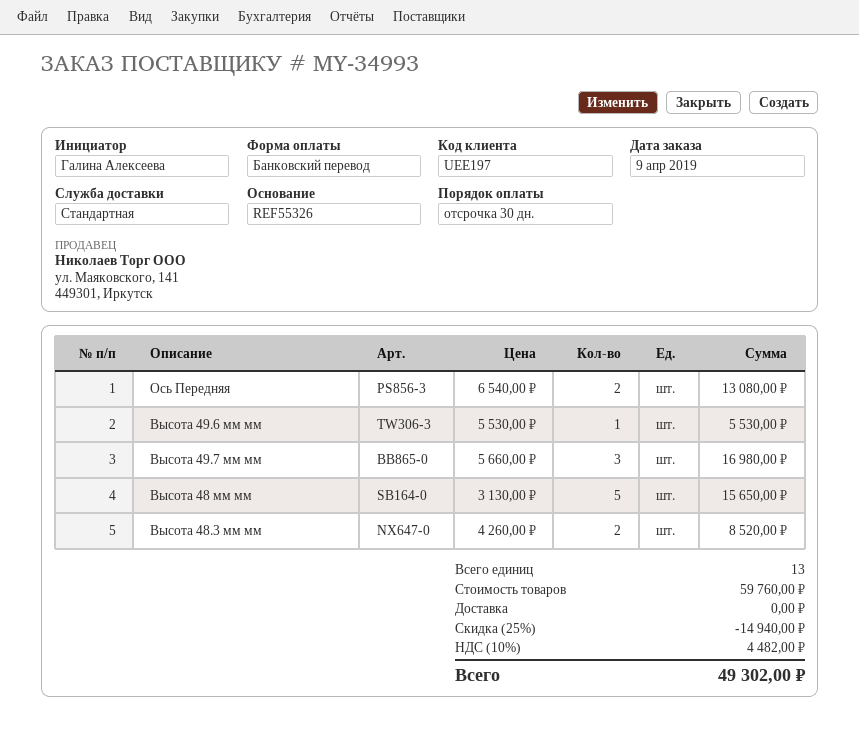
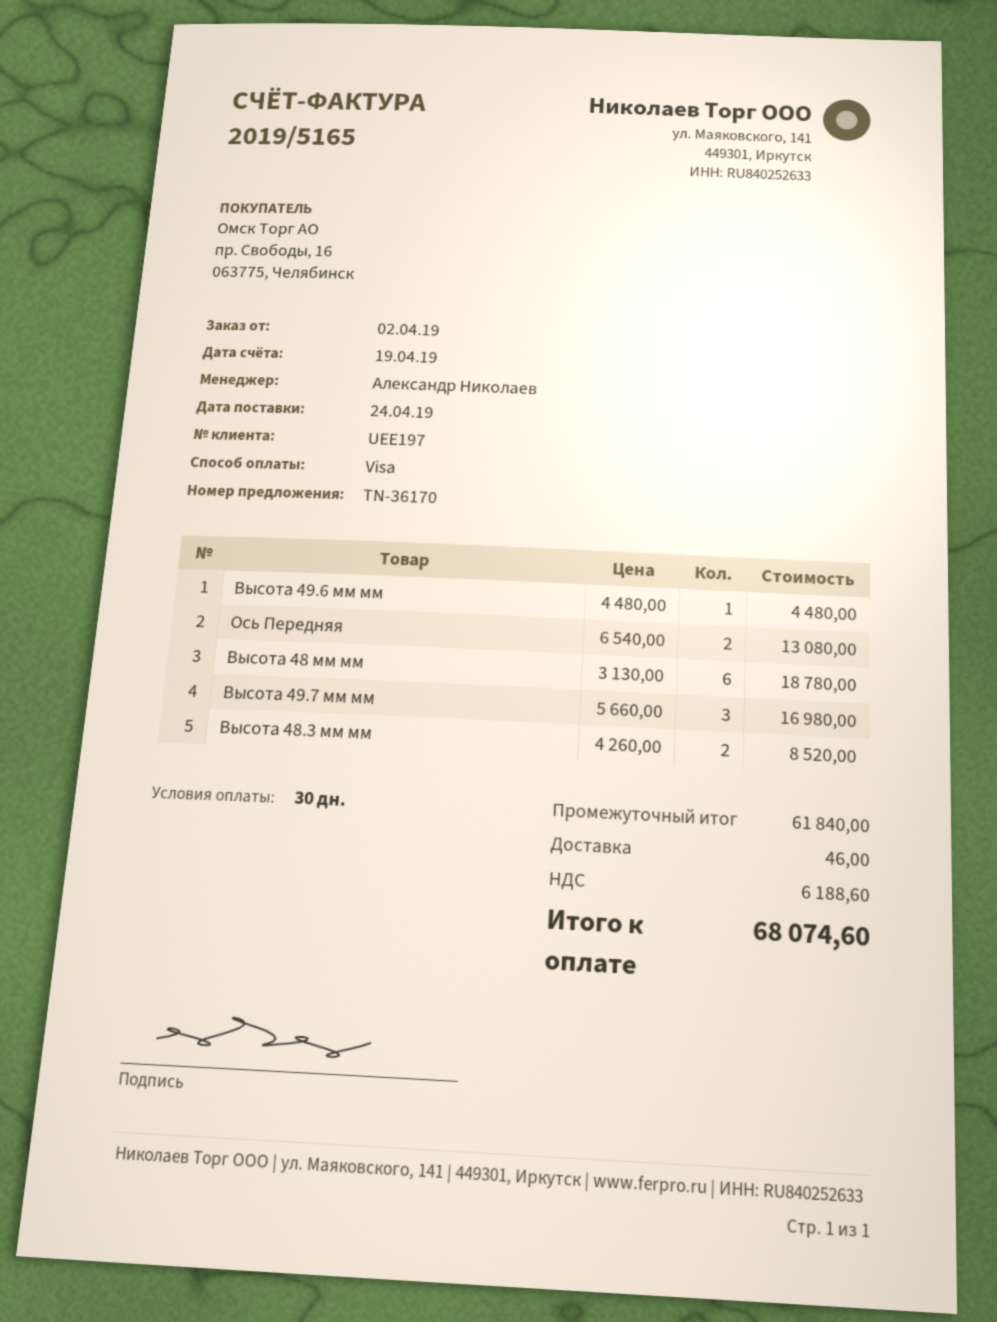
order date: 2019-04-09 -> 2019-04-02
payment method: bank transfer -> Visa
Высота 49.6 мм мм: 1 x 5530.00 = 5530.00 -> 1 x 4480.00 = 4480.00
Высота 48 мм мм: 5 x 3130.00 = 15650.00 -> 6 x 3130.00 = 18780.00
subtotal: 59760.00 -> 61840.00
discount: 25% = 14940.00 -> none
shipping: 0.00 -> 46.00
tax: 4482.00 -> 6188.60
total: 49302.00 -> 68074.60

